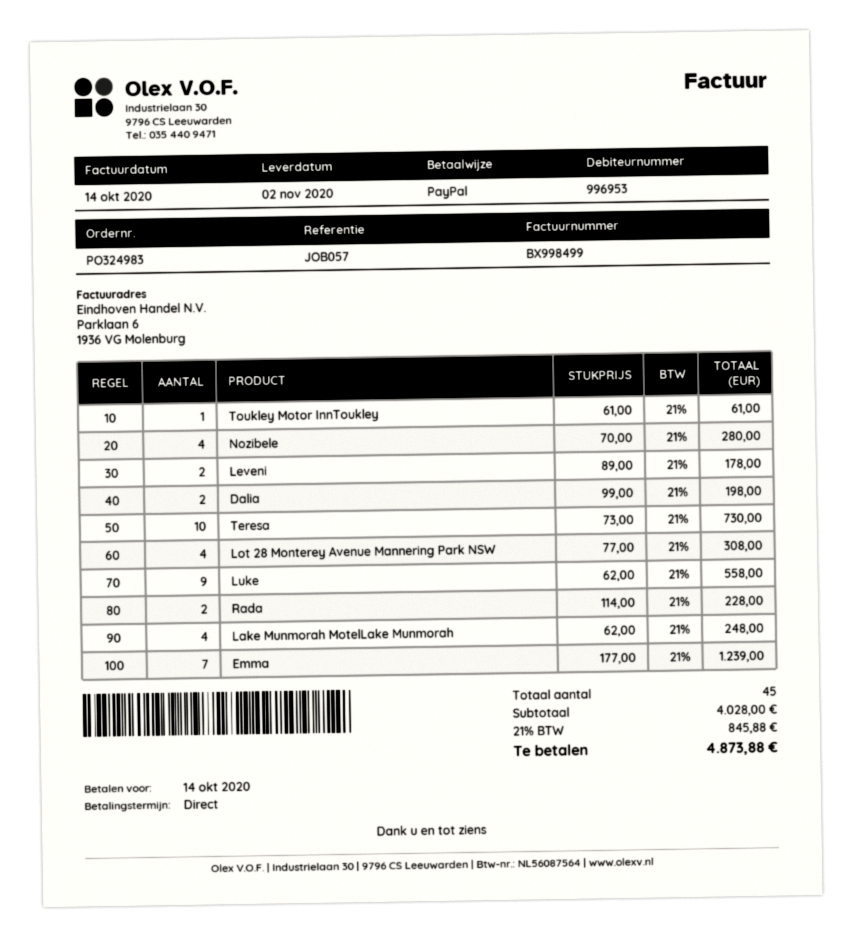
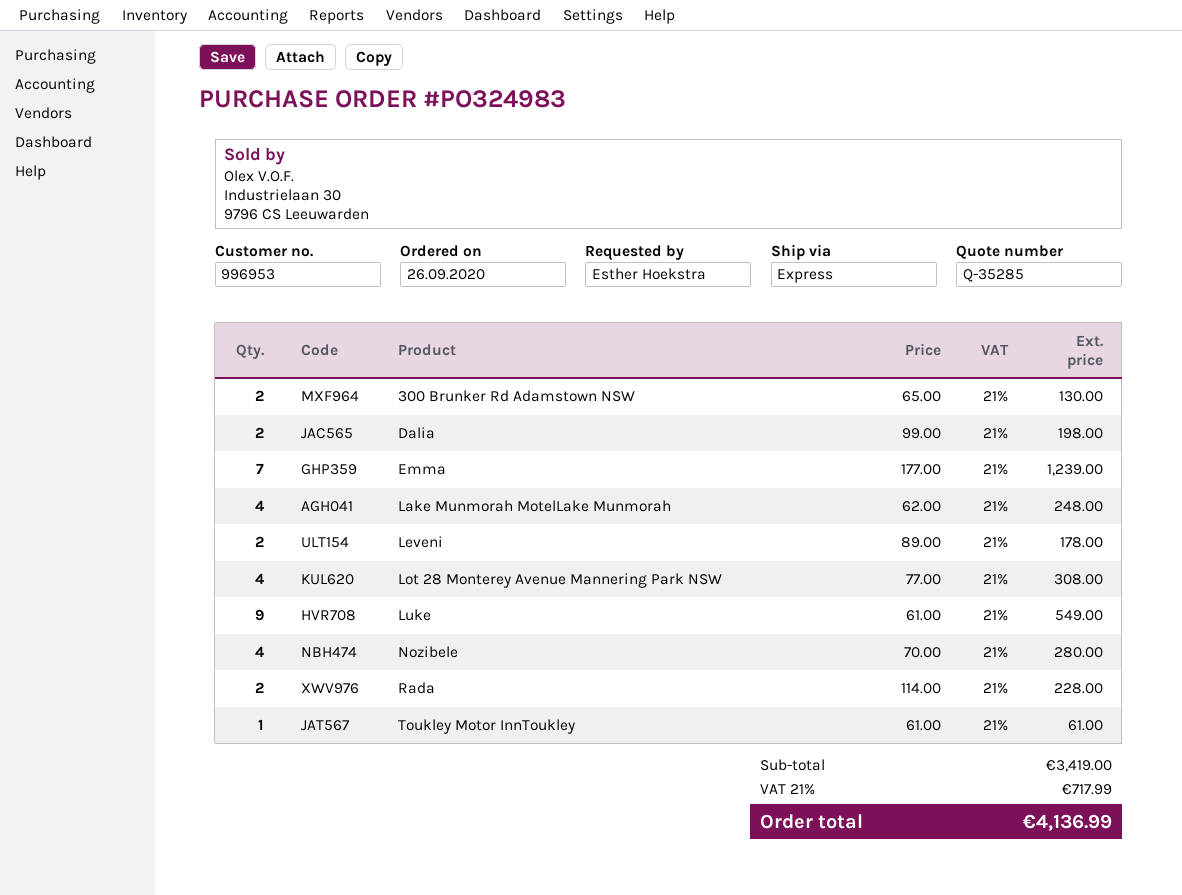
Teresa: 10 x 73.00 = 730.00 -> none
Luke: 9 x 62.00 = 558.00 -> 9 x 61.00 = 549.00
300 Brunker Rd Adamstown NSW: none -> 2 x 65.00 = 130.00
subtotal: 4028.00 -> 3419.00
tax: 21% = 845.88 -> 21% = 717.99
total: 4873.88 -> 4136.99

